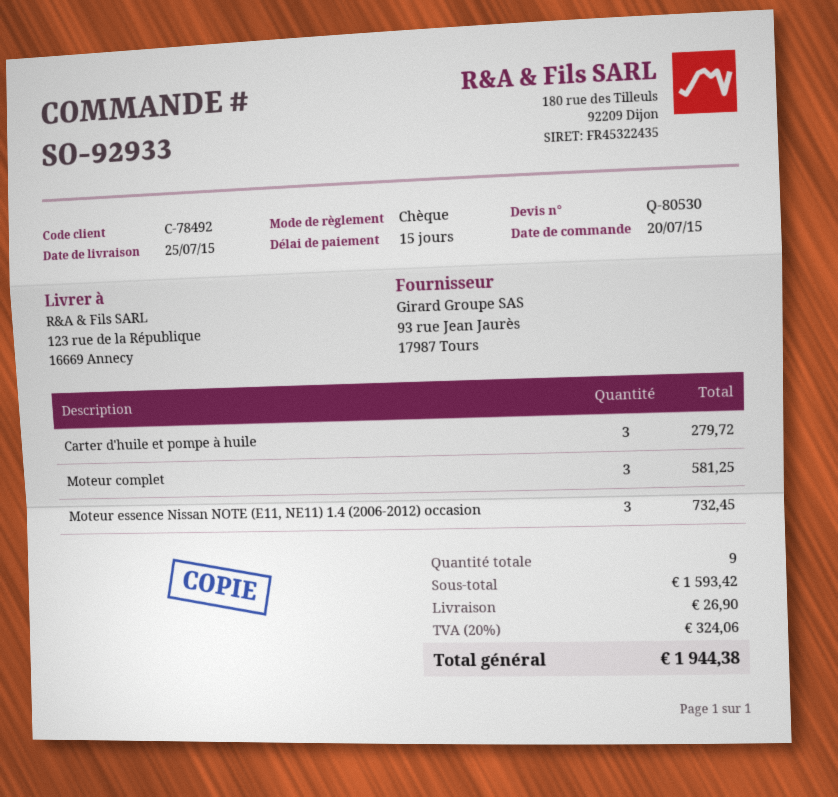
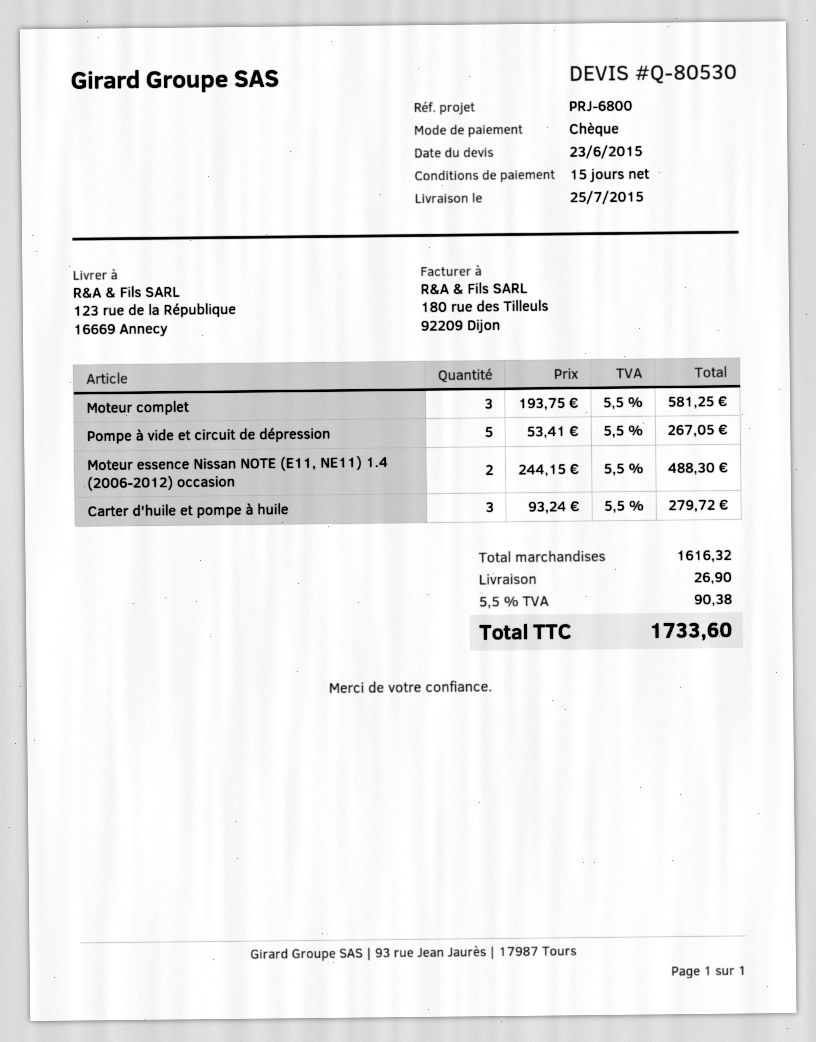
Moteur essence Nissan NOTE (E11, NE11) 1.4 (2006-2012) occasion: 3 for 732.45 -> 2 for 488.30
Pompe à vide et circuit de dépression: none -> 5 for 267.05
subtotal: 1593.42 -> 1616.32
tax: 20% = 324.06 -> 5.5% = 90.38
total: 1944.38 -> 1733.60

